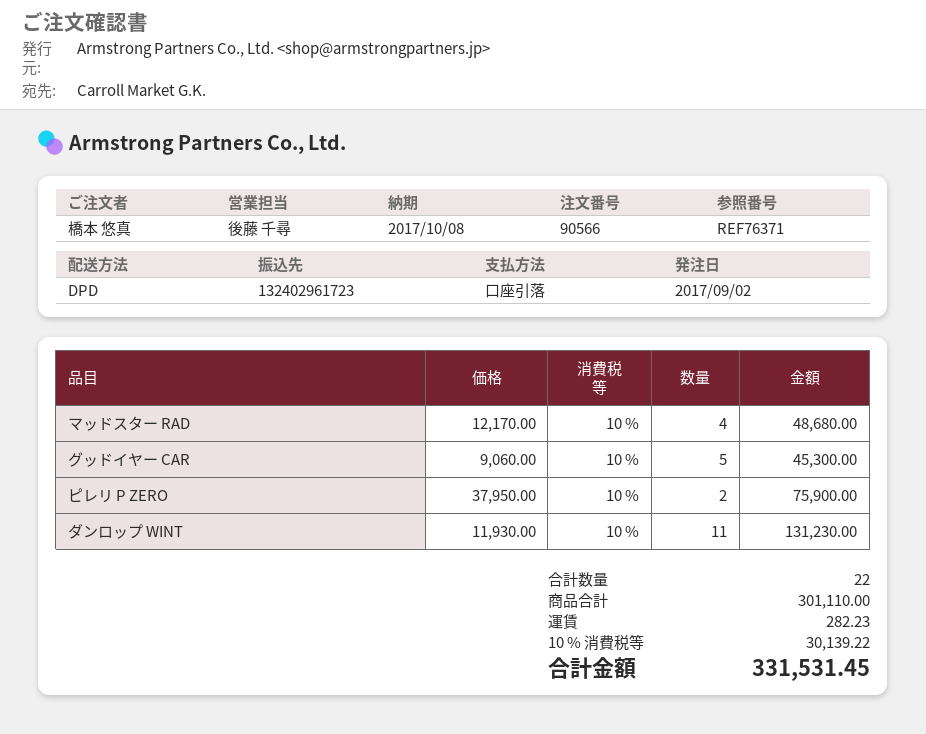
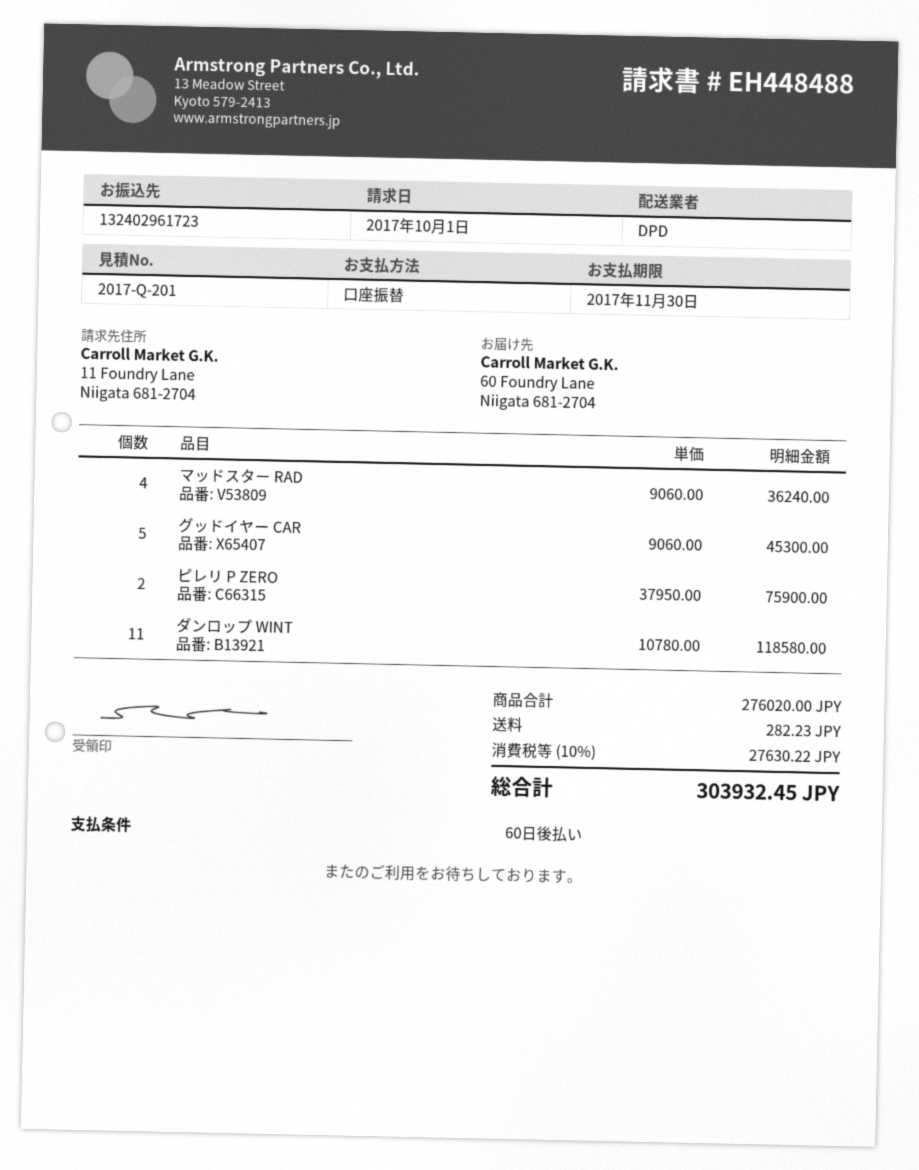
マッドスター RAD: 4 x 12170.00 = 48680.00 -> 4 x 9060.00 = 36240.00
ダンロップ WINT: 11 x 11930.00 = 131230.00 -> 11 x 10780.00 = 118580.00
subtotal: 301110.00 -> 276020.00
tax: 10% = 30139.22 -> 10% = 27630.22
total: 331531.45 -> 303932.45

